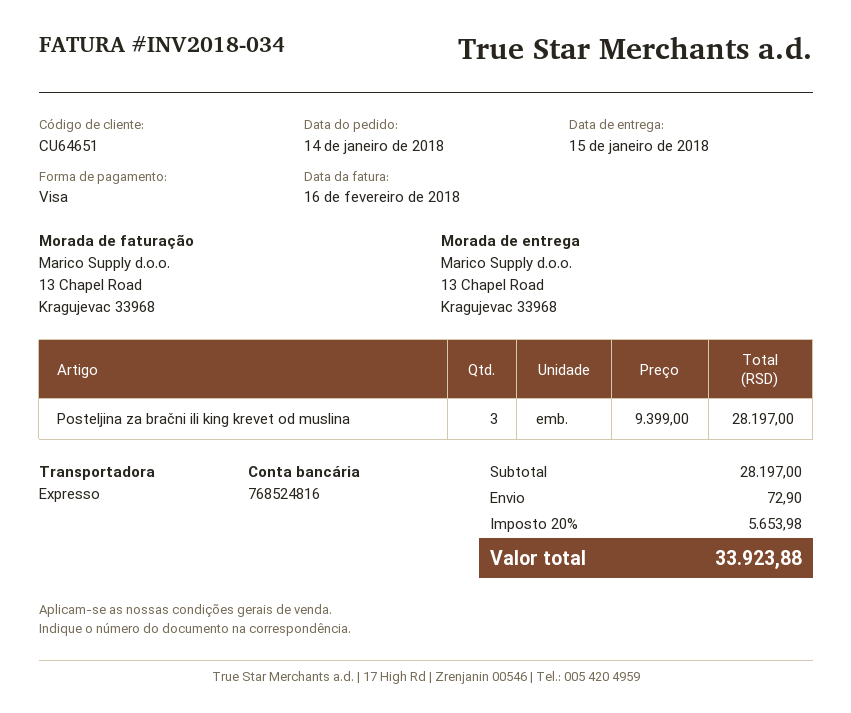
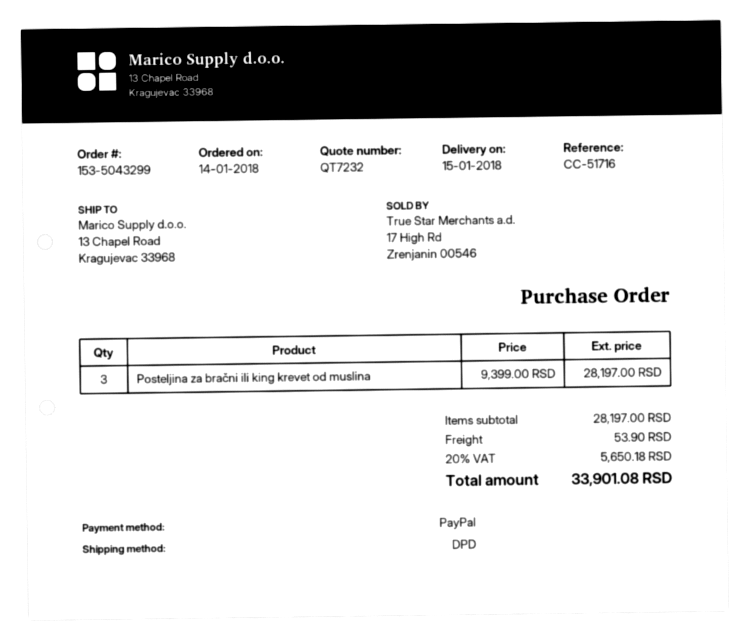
payment method: Visa -> PayPal
shipping method: express -> DPD
shipping: 72.90 -> 53.90
tax: 20% = 5653.98 -> 20% = 5650.18
total: 33923.88 -> 33901.08

